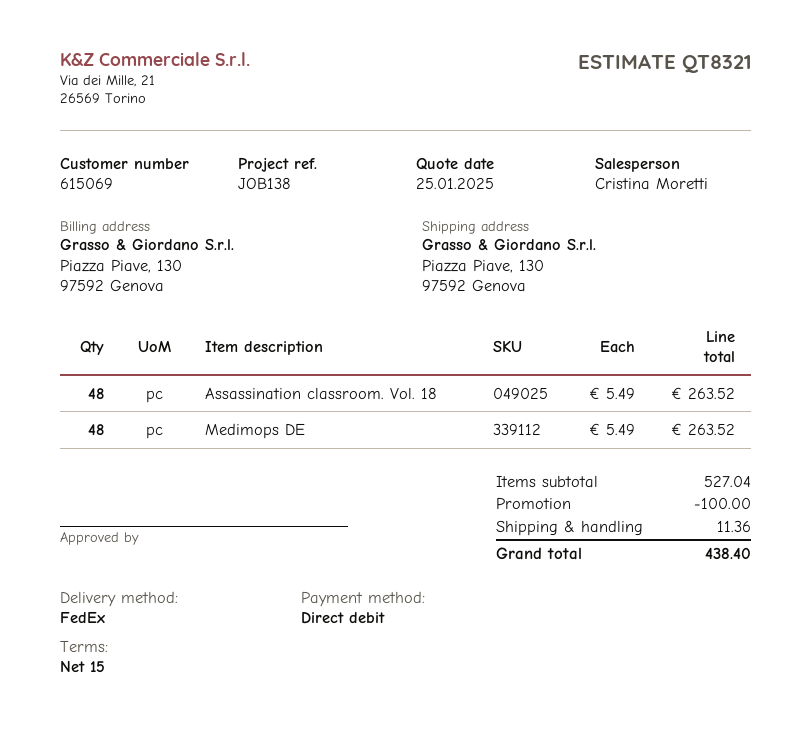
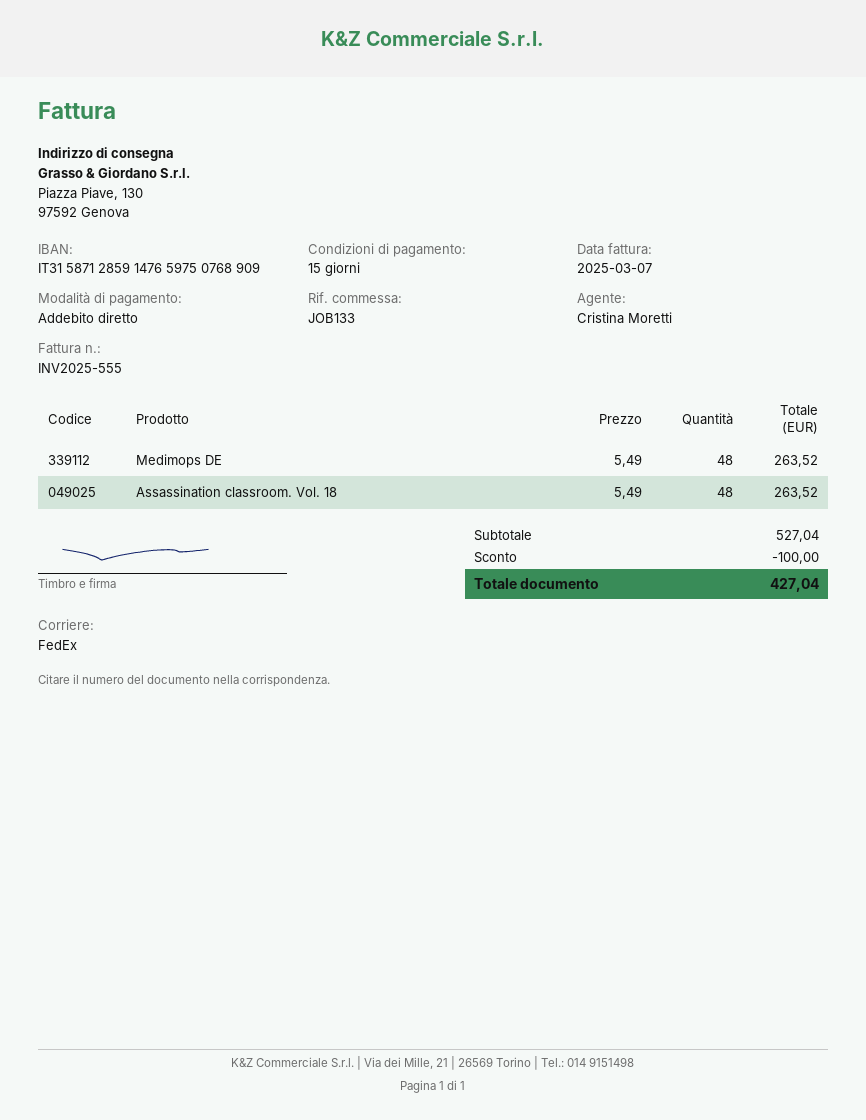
reference: JOB138 -> JOB133
shipping: 11.36 -> none
total: 438.40 -> 427.04

